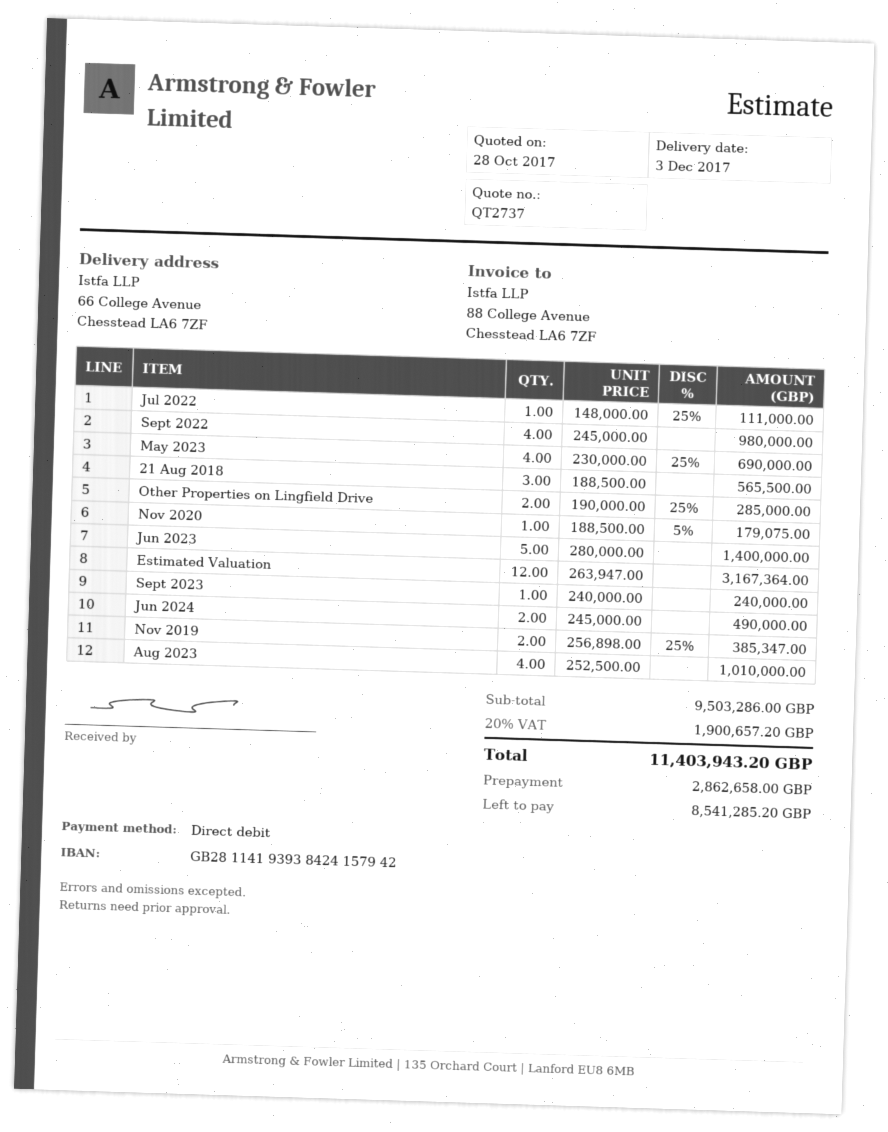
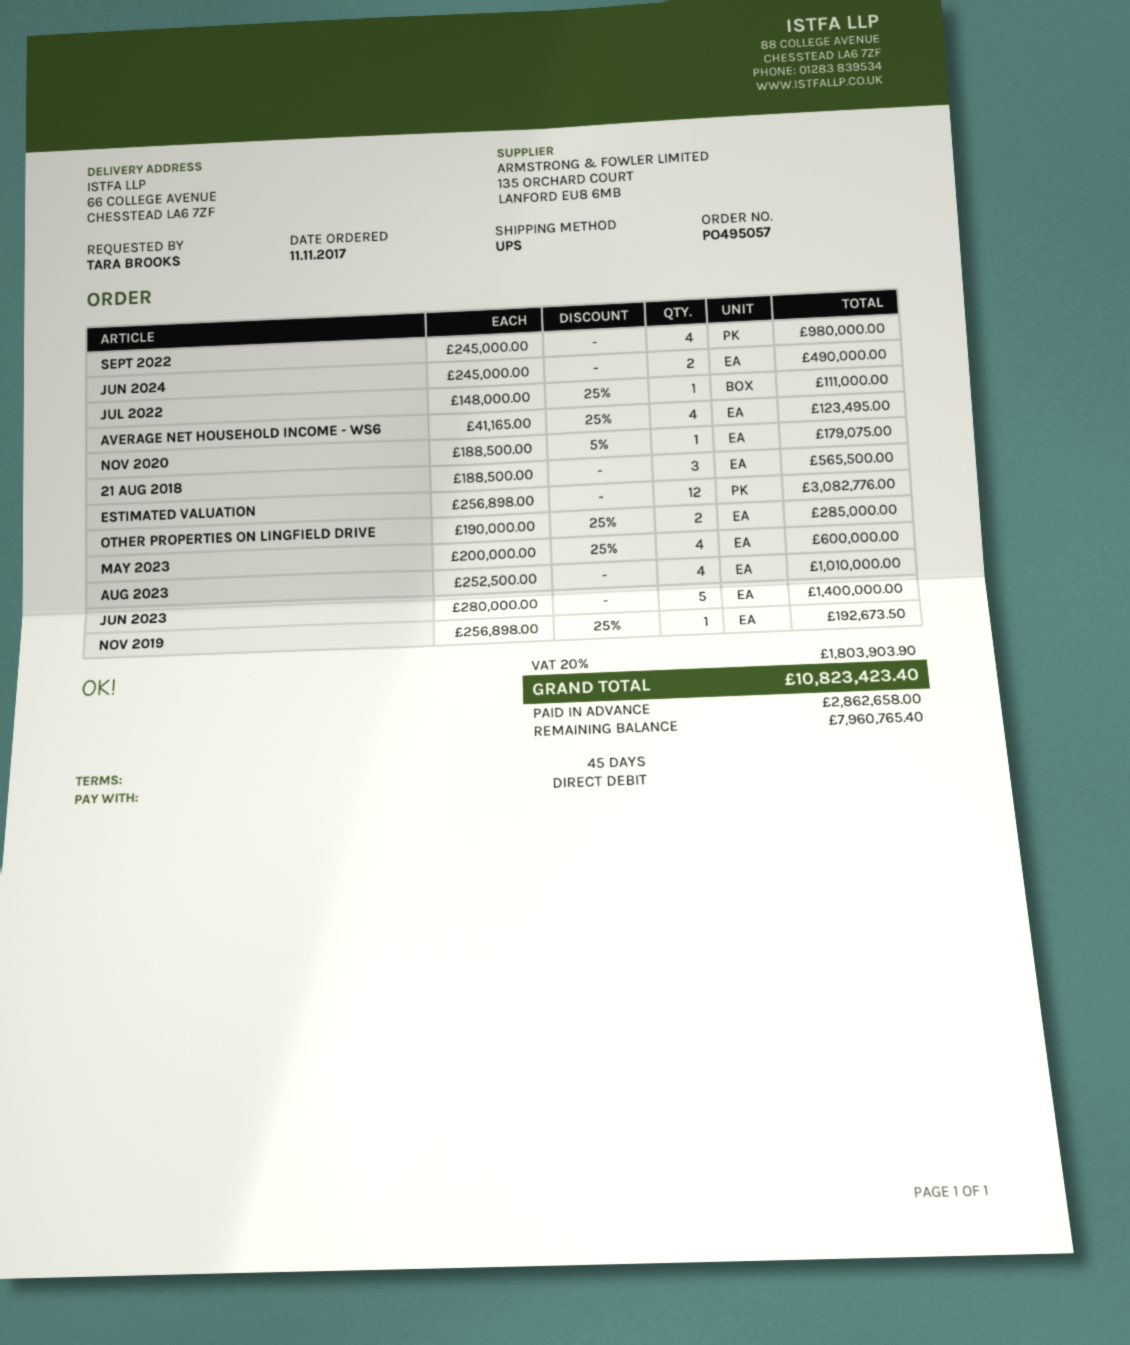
May 2023: 4 x 230000.00 - 25% = 690000.00 -> 4 x 200000.00 - 25% = 600000.00
Estimated Valuation: 12 x 263947.00 = 3167364.00 -> 12 x 256898.00 = 3082776.00
Sept 2023: 1 x 240000.00 = 240000.00 -> none
Nov 2019: 2 x 256898.00 - 25% = 385347.00 -> 1 x 256898.00 - 25% = 192673.50
AVERAGE NET HOUSEHOLD INCOME - WS6: none -> 4 x 41165.00 - 25% = 123495.00
tax: 20% = 1900657.20 -> 20% = 1803903.90
total: 11403943.20 -> 10823423.40
balance: 8541285.20 -> 7960765.40

